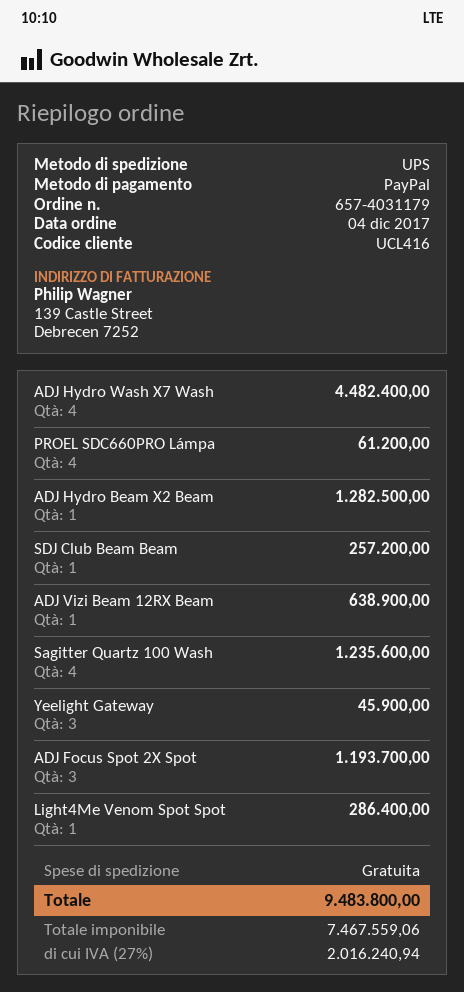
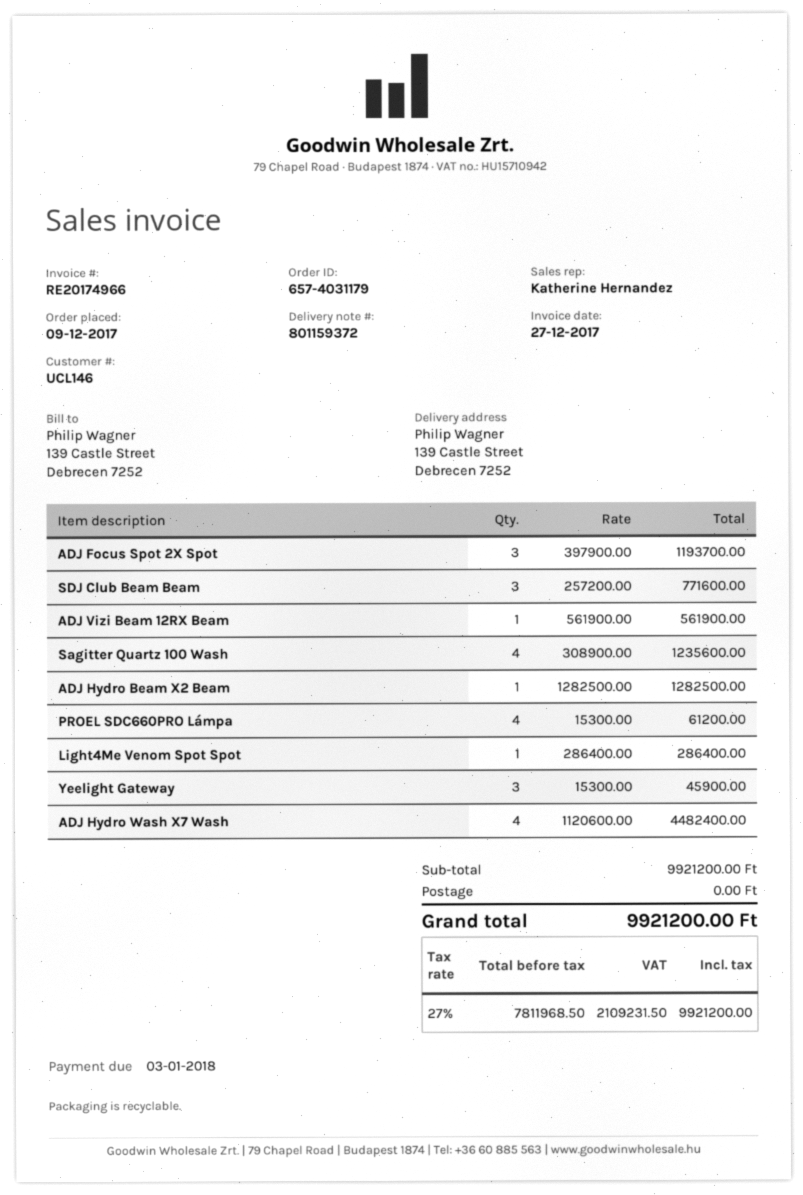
order date: 2017-12-04 -> 2017-12-09
customer number: UCL416 -> UCL146
SDJ Club Beam Beam: 1 for 257200.00 -> 3 for 771600.00
ADJ Vizi Beam 12RX Beam: 1 for 638900.00 -> 1 for 561900.00
net: 7467559.06 -> 7811968.50
tax: 27% = 2016240.94 -> 27% = 2109231.50
total: 9483800.00 -> 9921200.00

